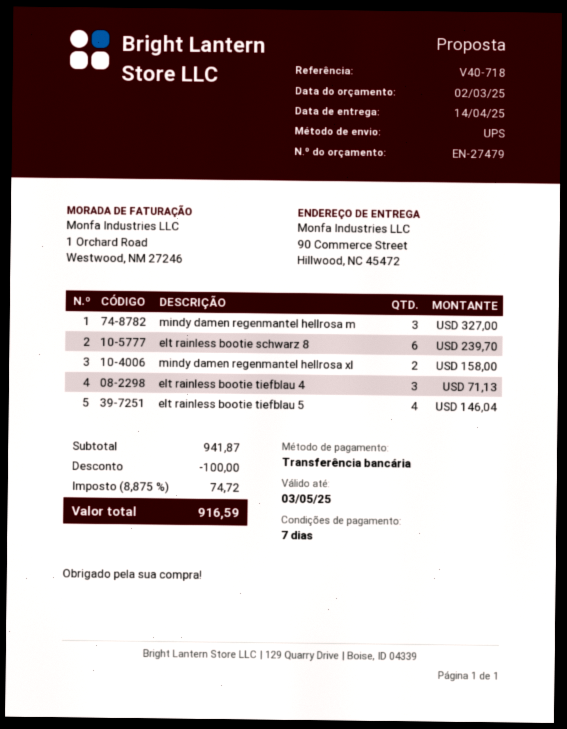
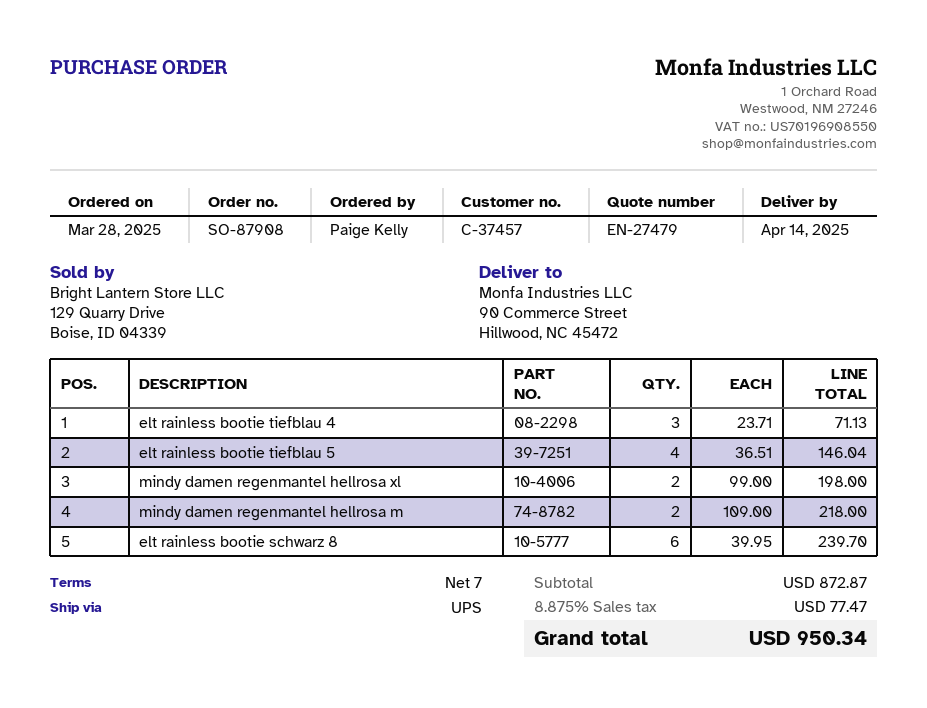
mindy damen regenmantel hellrosa m: 3 for 327.00 -> 2 for 218.00
mindy damen regenmantel hellrosa xl: 2 for 158.00 -> 2 for 198.00
subtotal: 941.87 -> 872.87
discount: 100.00 -> none
tax: 8.875% = 74.72 -> 8.875% = 77.47
total: 916.59 -> 950.34

